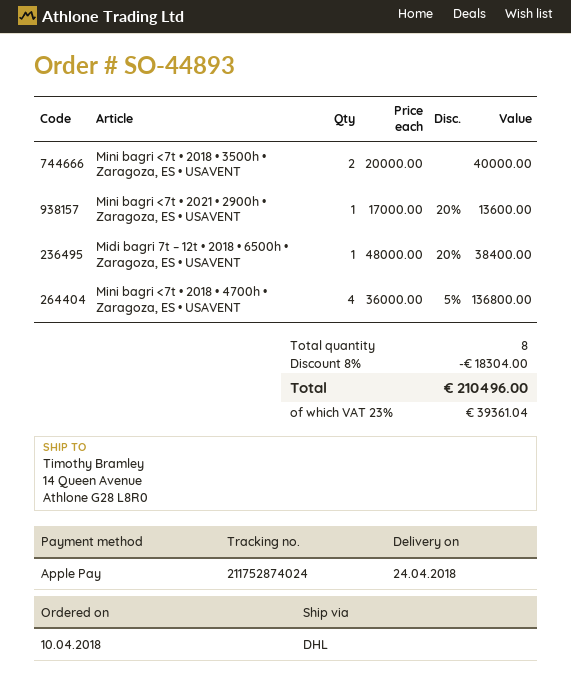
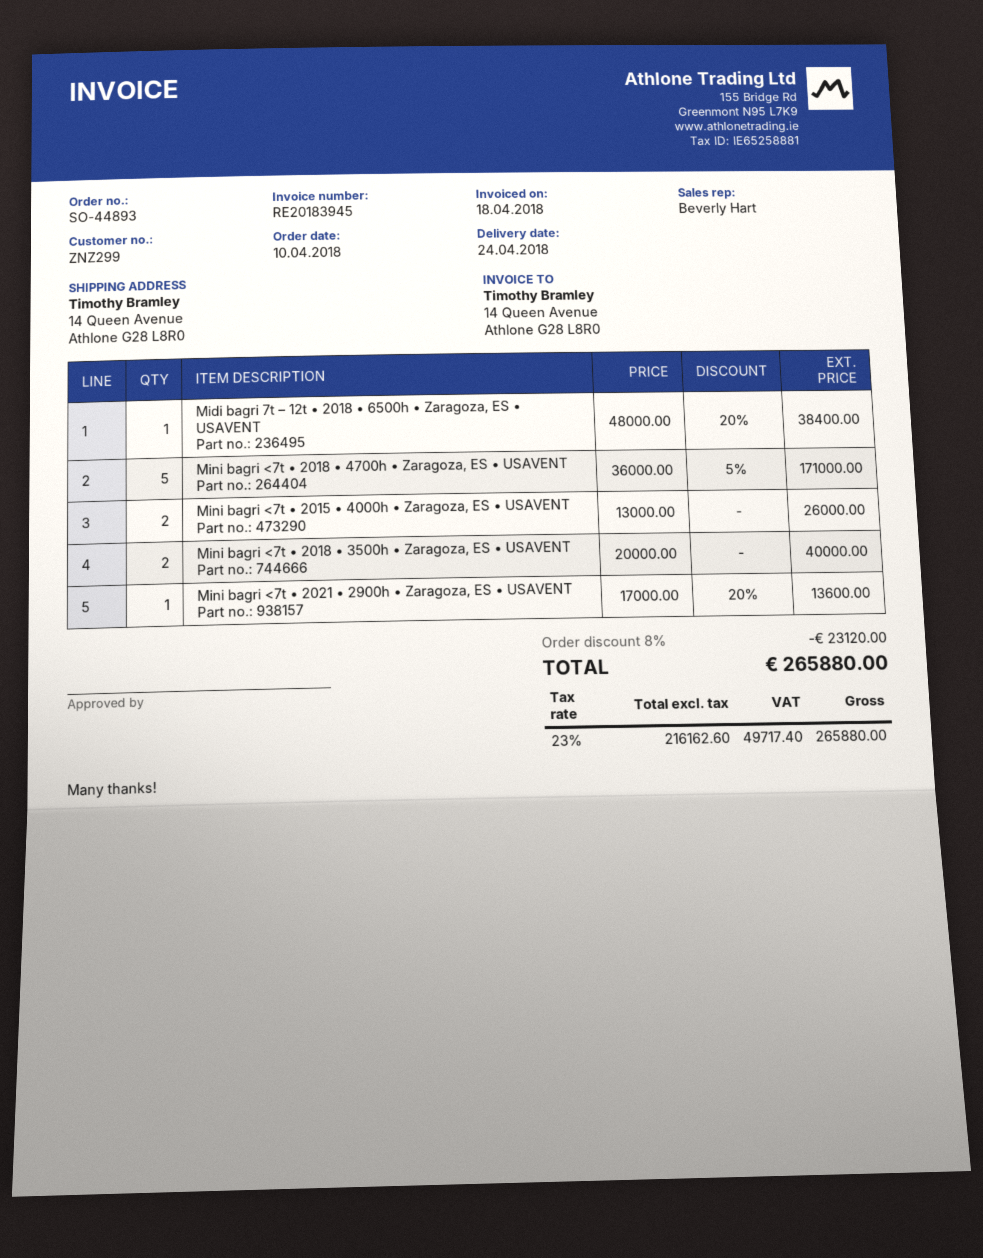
Mini bagri <7t • 2018 • 4700h • Zaragoza, ES • USAVENT: 4 x 36000.00 - 5% = 136800.00 -> 5 x 36000.00 - 5% = 171000.00
Mini bagri <7t • 2015 • 4000h • Zaragoza, ES • USAVENT: none -> 2 x 13000.00 = 26000.00
discount: 8% = 18304.00 -> 8% = 23120.00
tax: 23% = 39361.04 -> 23% = 49717.40
total: 210496.00 -> 265880.00

